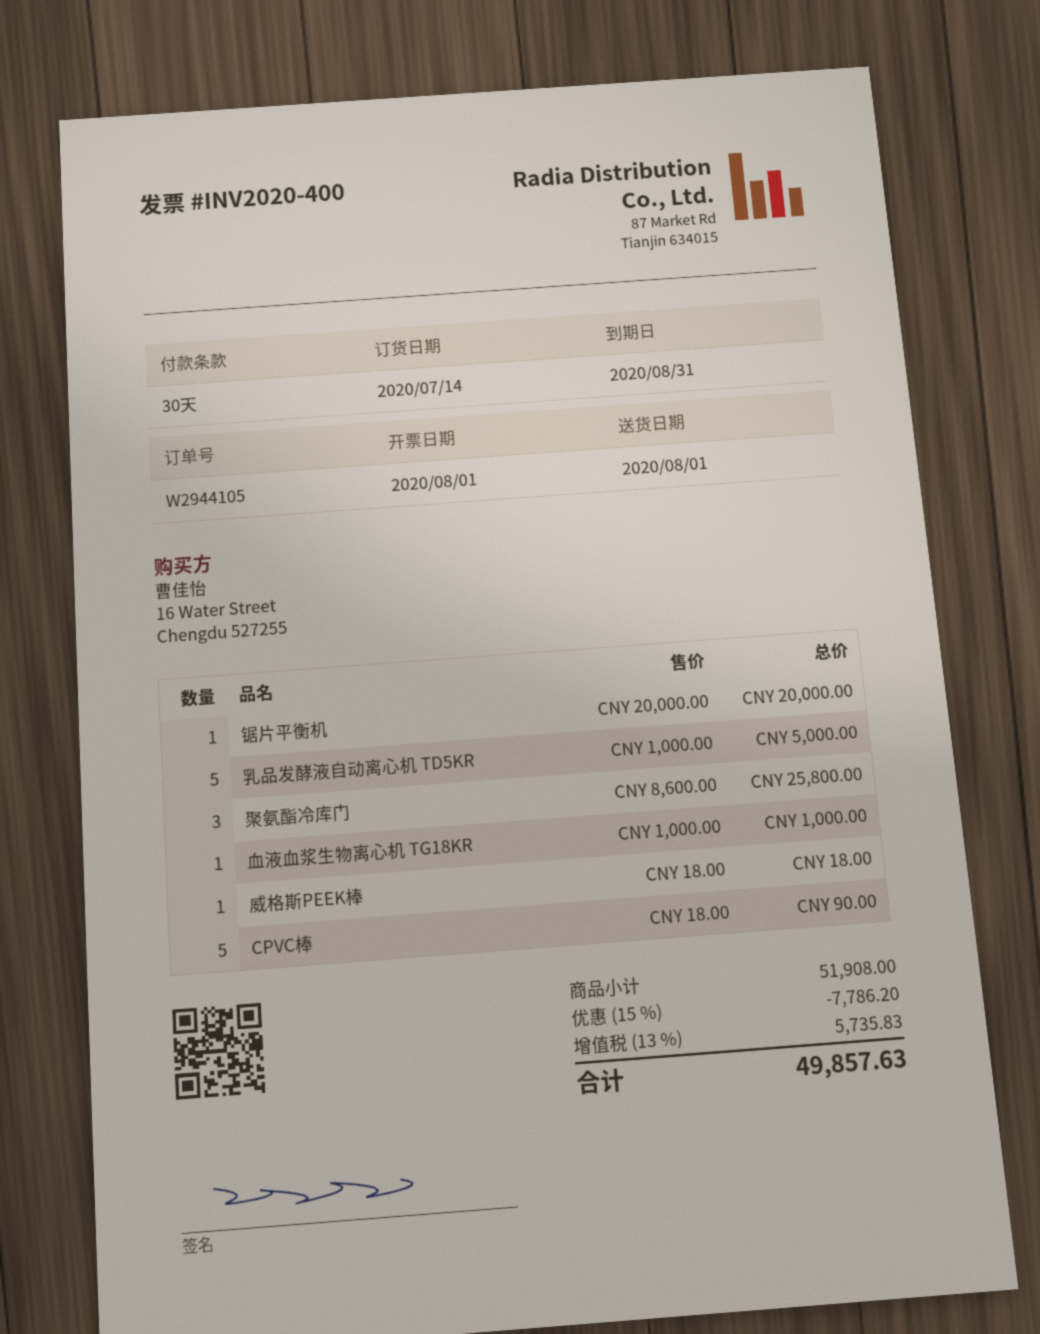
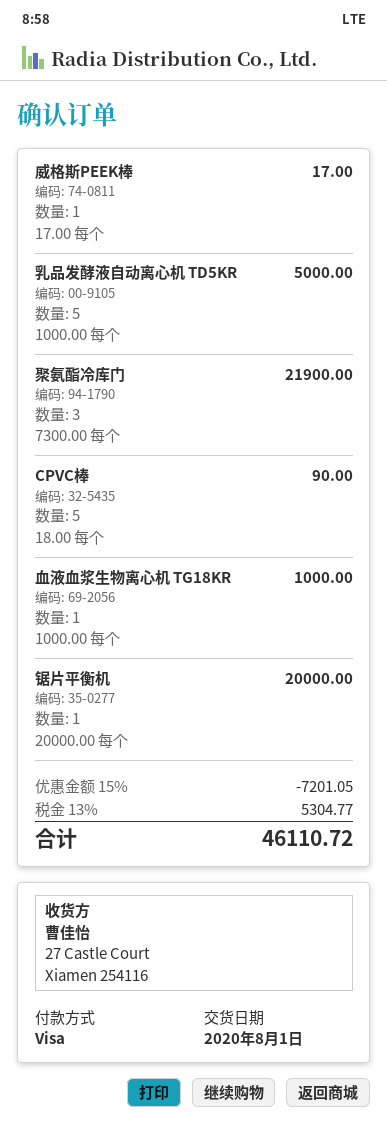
聚氨酯冷库门: 3 x 8600.00 = 25800.00 -> 3 x 7300.00 = 21900.00
威格斯PEEK棒: 1 x 18.00 = 18.00 -> 1 x 17.00 = 17.00
discount: 15% = 7786.20 -> 15% = 7201.05
tax: 13% = 5735.83 -> 13% = 5304.77
total: 49857.63 -> 46110.72

